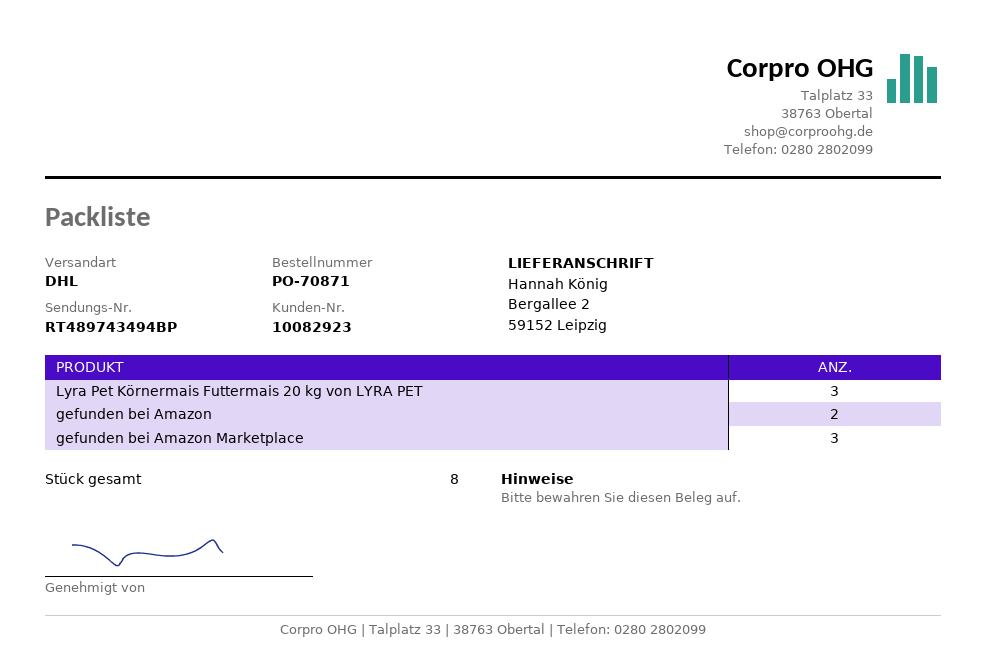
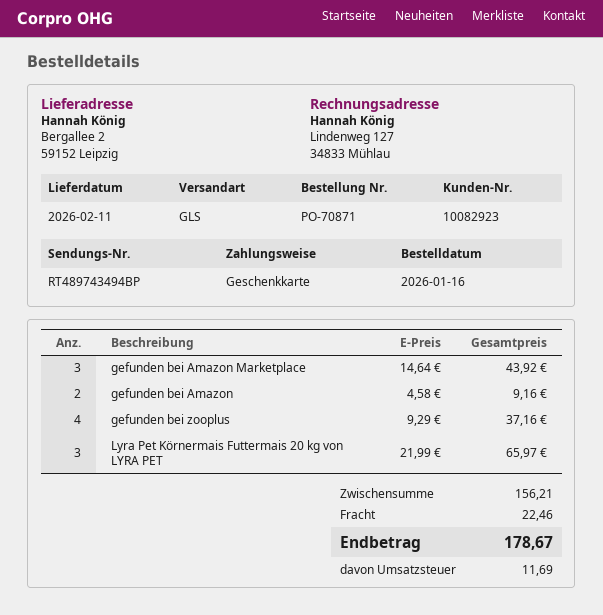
shipping method: DHL -> GLS
gefunden bei zooplus: none -> 4

